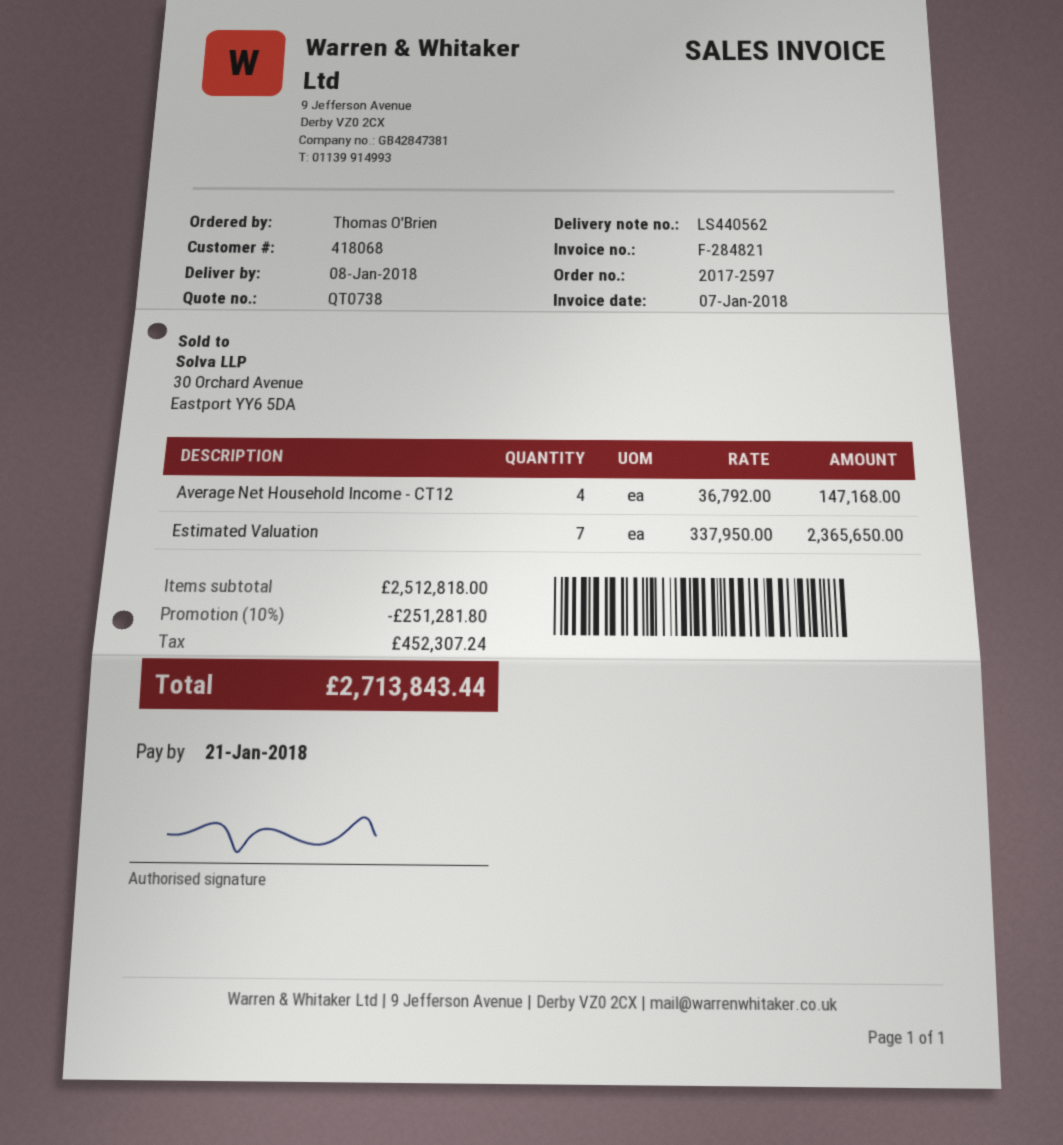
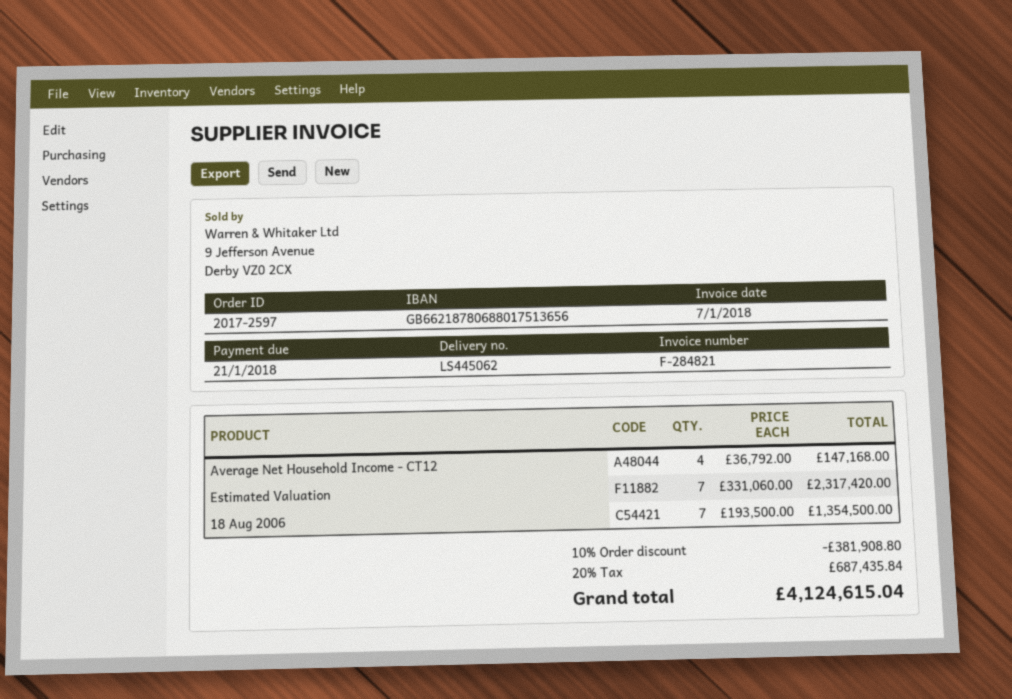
delivery note number: LS440562 -> LS445062
Estimated Valuation: 7 x 337950.00 = 2365650.00 -> 7 x 331060.00 = 2317420.00
18 Aug 2006: none -> 7 x 193500.00 = 1354500.00
discount: 10% = 251281.80 -> 10% = 381908.80
tax: 452307.24 -> 687435.84
total: 2713843.44 -> 4124615.04

